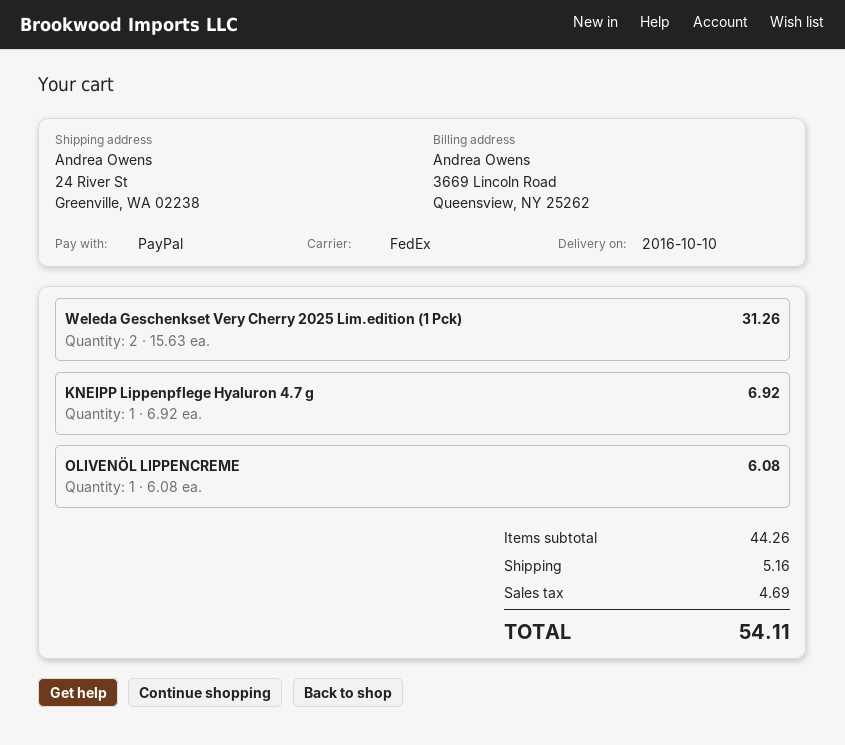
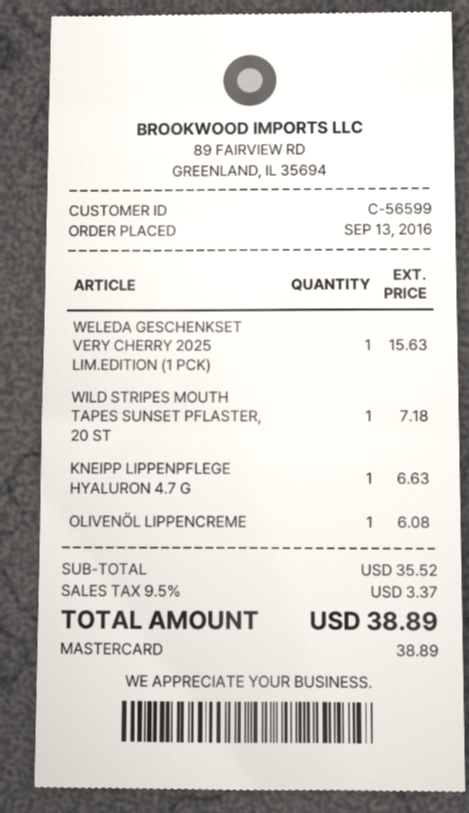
payment method: PayPal -> Mastercard
Weleda Geschenkset Very Cherry 2025 Lim.edition (1 Pck): 2 for 31.26 -> 1 for 15.63
KNEIPP Lippenpflege Hyaluron 4.7 g: 1 for 6.92 -> 1 for 6.63
WILD STRIPES MOUTH TAPES SUNSET PFLASTER, 20 ST: none -> 1 for 7.18
subtotal: 44.26 -> 35.52
shipping: 5.16 -> none
tax: 4.69 -> 3.37
total: 54.11 -> 38.89

